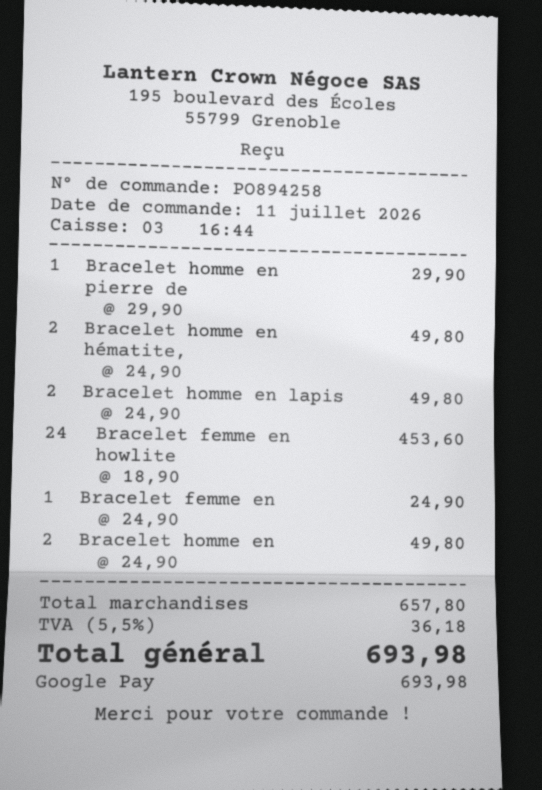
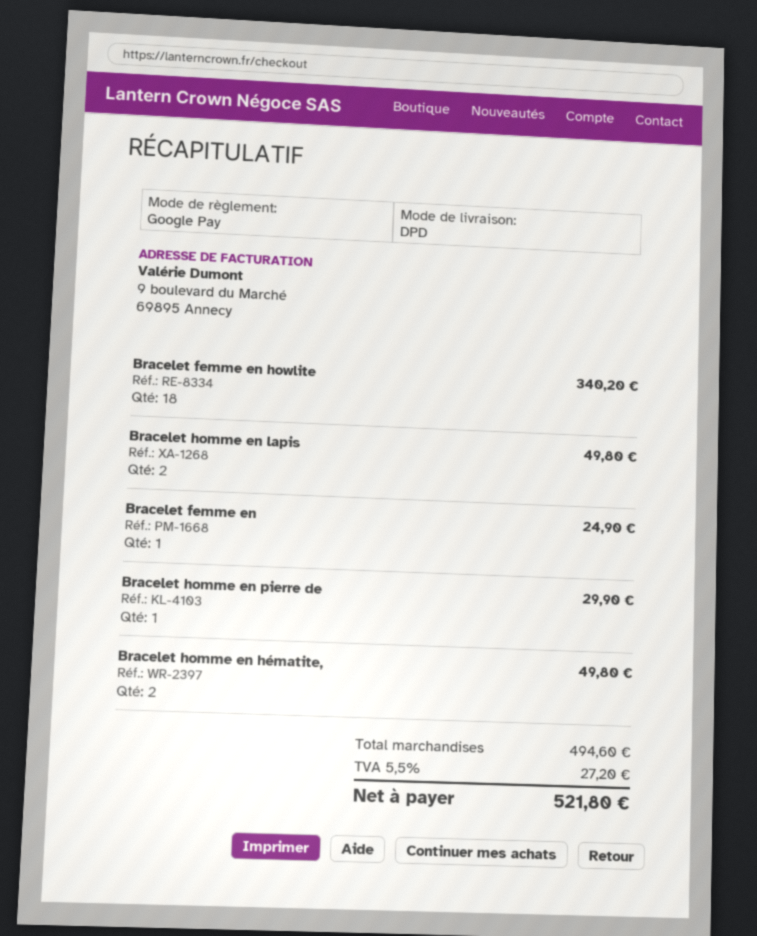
Bracelet femme en howlite: 24 for 453.60 -> 18 for 340.20
Bracelet homme en: 2 for 49.80 -> none
subtotal: 657.80 -> 494.60
tax: 5.5% = 36.18 -> 5.5% = 27.20
total: 693.98 -> 521.80

